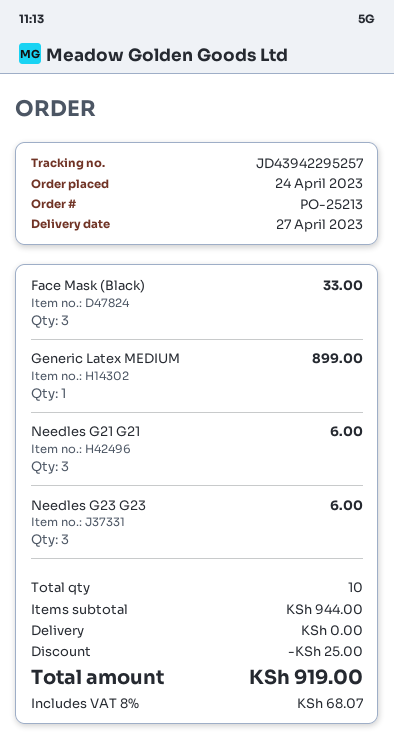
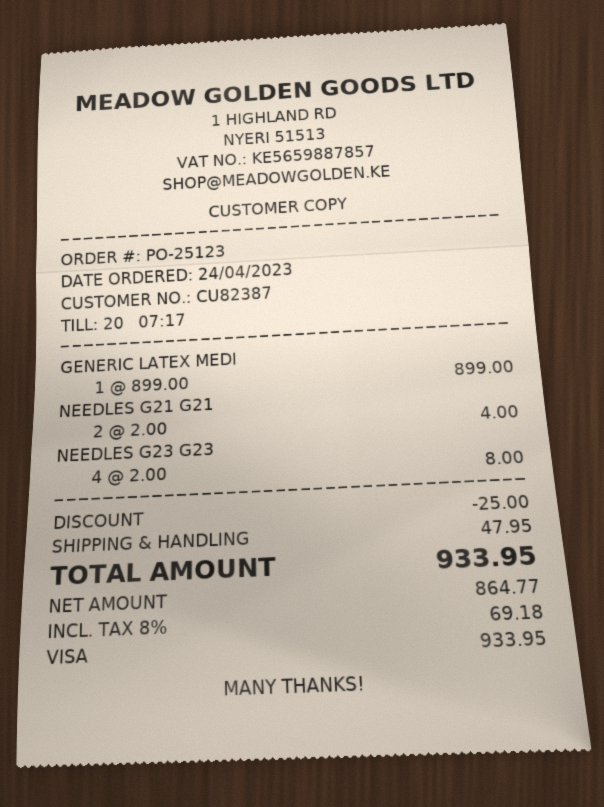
order number: PO-25213 -> PO-25123
Face Mask (Black): 3 for 33.00 -> none
Needles G21 G21: 3 for 6.00 -> 2 for 4.00
Needles G23 G23: 3 for 6.00 -> 4 for 8.00
shipping: 0.00 -> 47.95
tax: 8% = 68.07 -> 8% = 69.18
total: 919.00 -> 933.95

